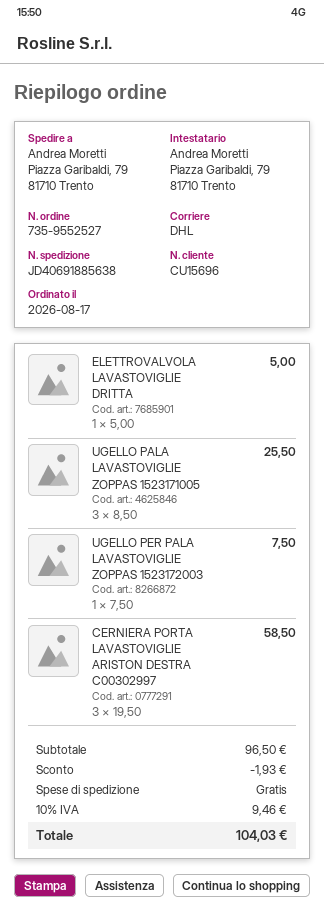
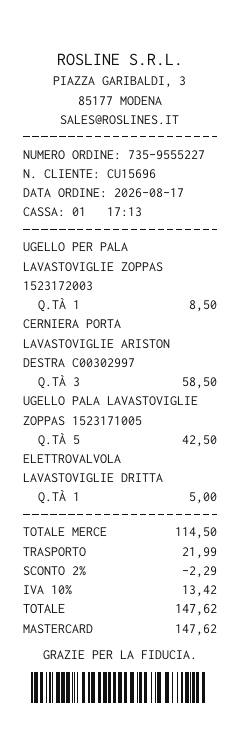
order number: 735-9552527 -> 735-9555227
UGELLO PALA LAVASTOVIGLIE ZOPPAS 1523171005: 3 for 25.50 -> 5 for 42.50
UGELLO PER PALA LAVASTOVIGLIE ZOPPAS 1523172003: 1 for 7.50 -> 1 for 8.50
subtotal: 96.50 -> 114.50
discount: 1.93 -> 2.29
shipping: 0.00 -> 21.99
tax: 10% = 9.46 -> 10% = 13.42
total: 104.03 -> 147.62

